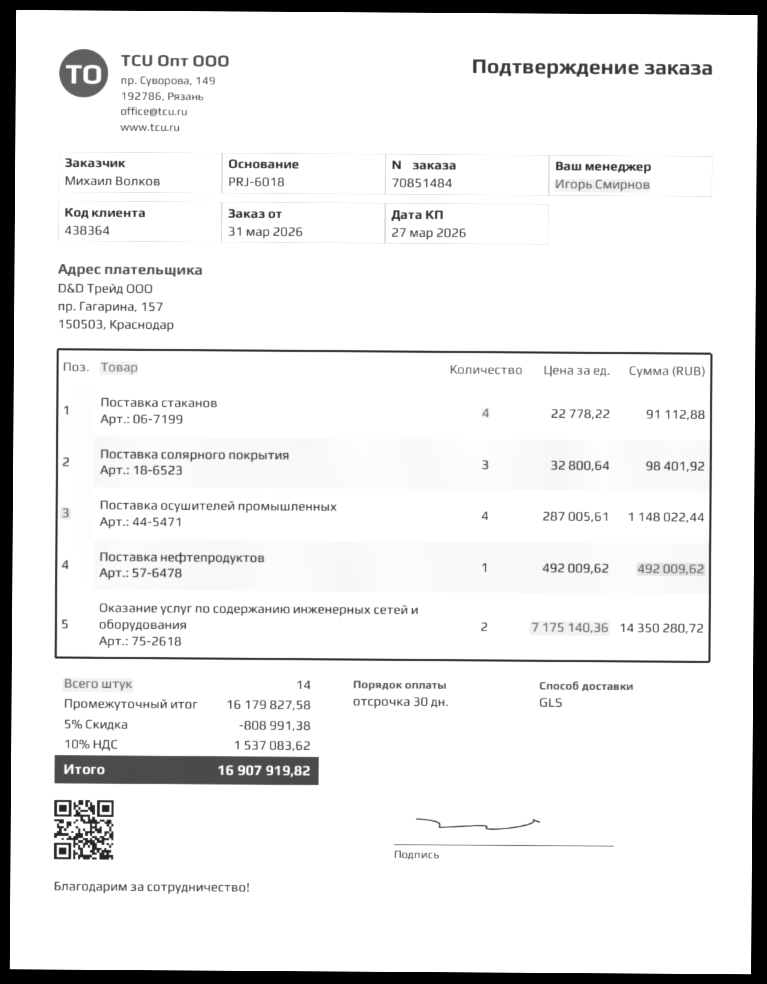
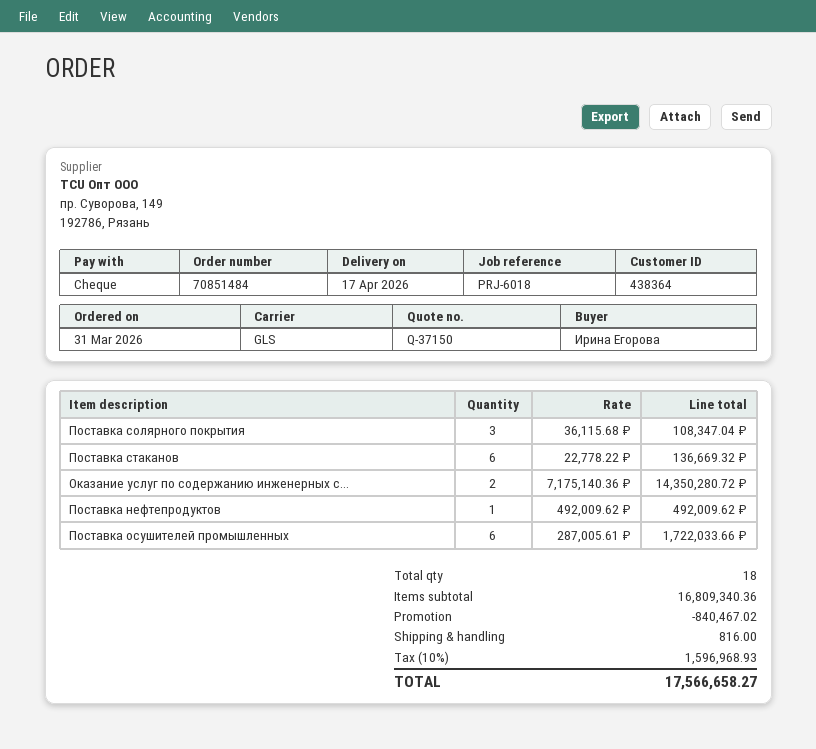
ordered by: Михаил Волков -> Ирина Егорова
Поставка стаканов: 4 x 22778.22 = 91112.88 -> 6 x 22778.22 = 136669.32
Поставка солярного покрытия: 3 x 32800.64 = 98401.92 -> 3 x 36115.68 = 108347.04
Поставка осушителей промышленных: 4 x 287005.61 = 1148022.44 -> 6 x 287005.61 = 1722033.66
total quantity: 14 -> 18
subtotal: 16179827.58 -> 16809340.36
discount: 808991.38 -> 840467.02
shipping: none -> 816.00
tax: 10% = 1537083.62 -> 10% = 1596968.93
total: 16907919.82 -> 17566658.27

